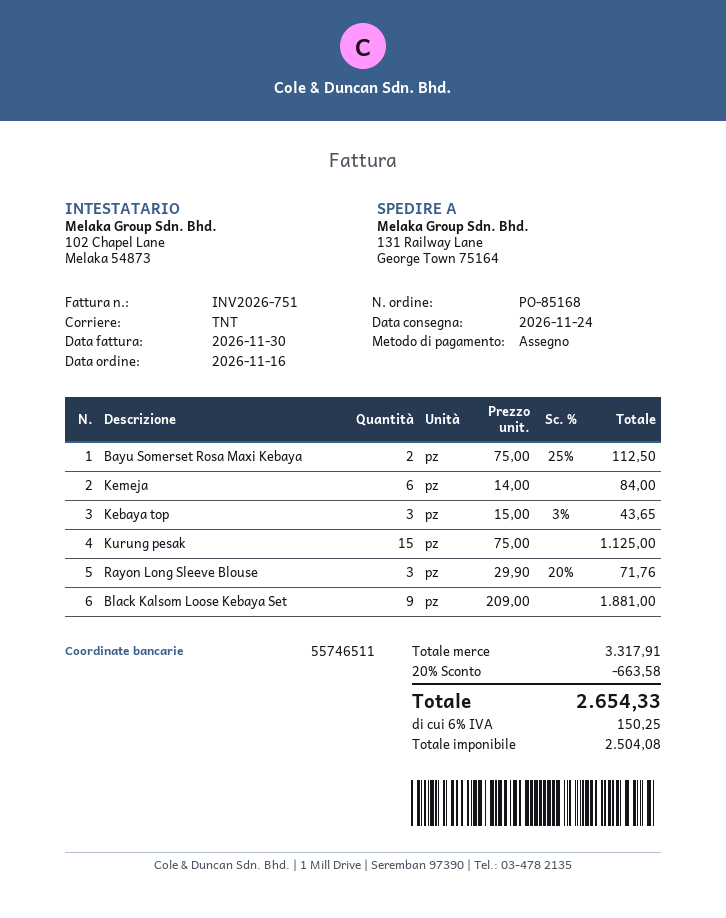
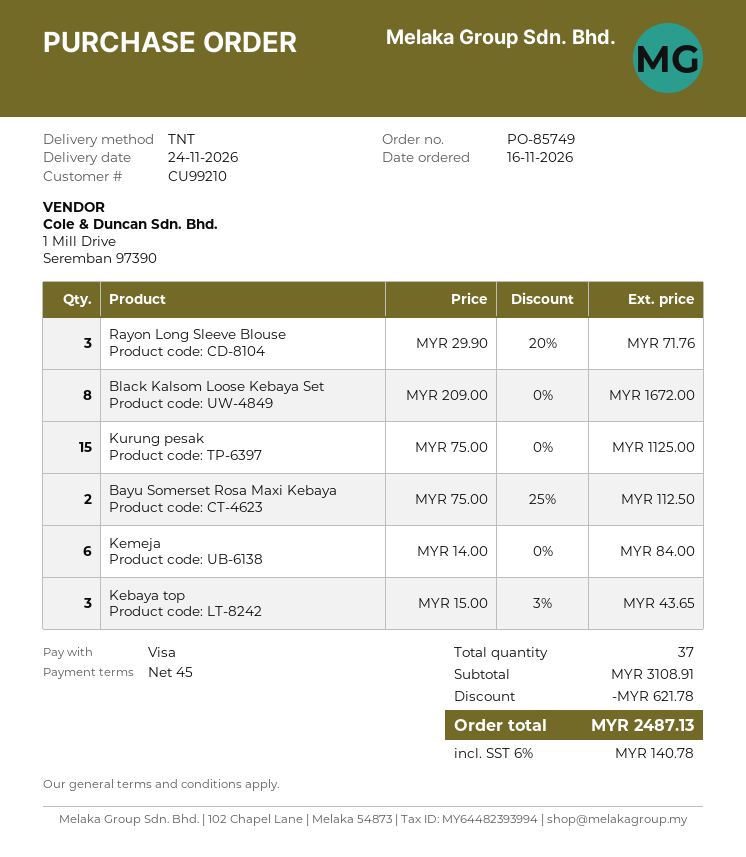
order number: PO-85168 -> PO-85749
payment method: cheque -> Visa
Black Kalsom Loose Kebaya Set: 9 x 209.00 = 1881.00 -> 8 x 209.00 = 1672.00
subtotal: 3317.91 -> 3108.91
discount: 663.58 -> 621.78
tax: 6% = 150.25 -> 6% = 140.78
total: 2654.33 -> 2487.13

